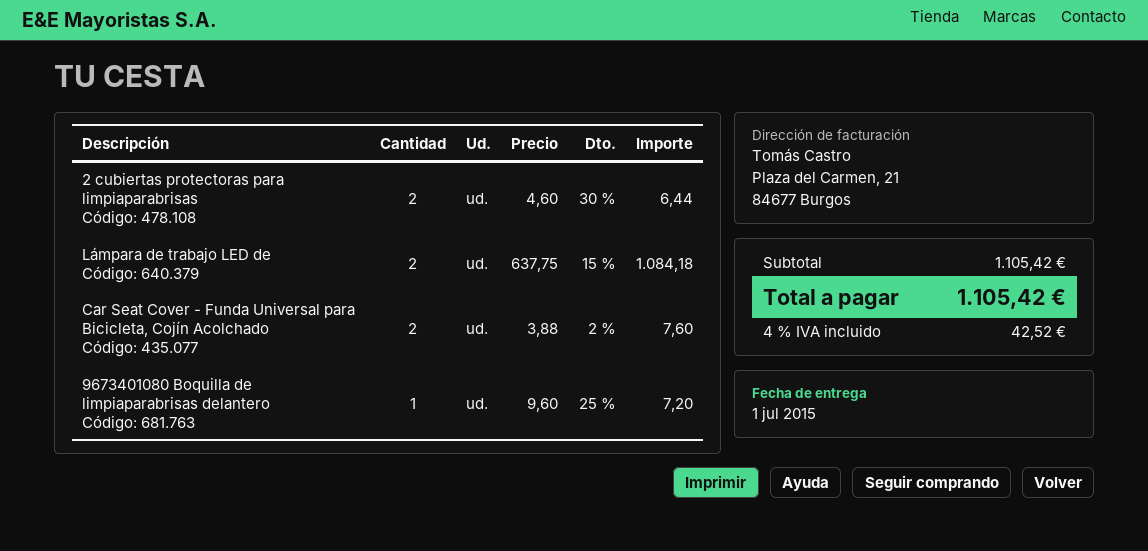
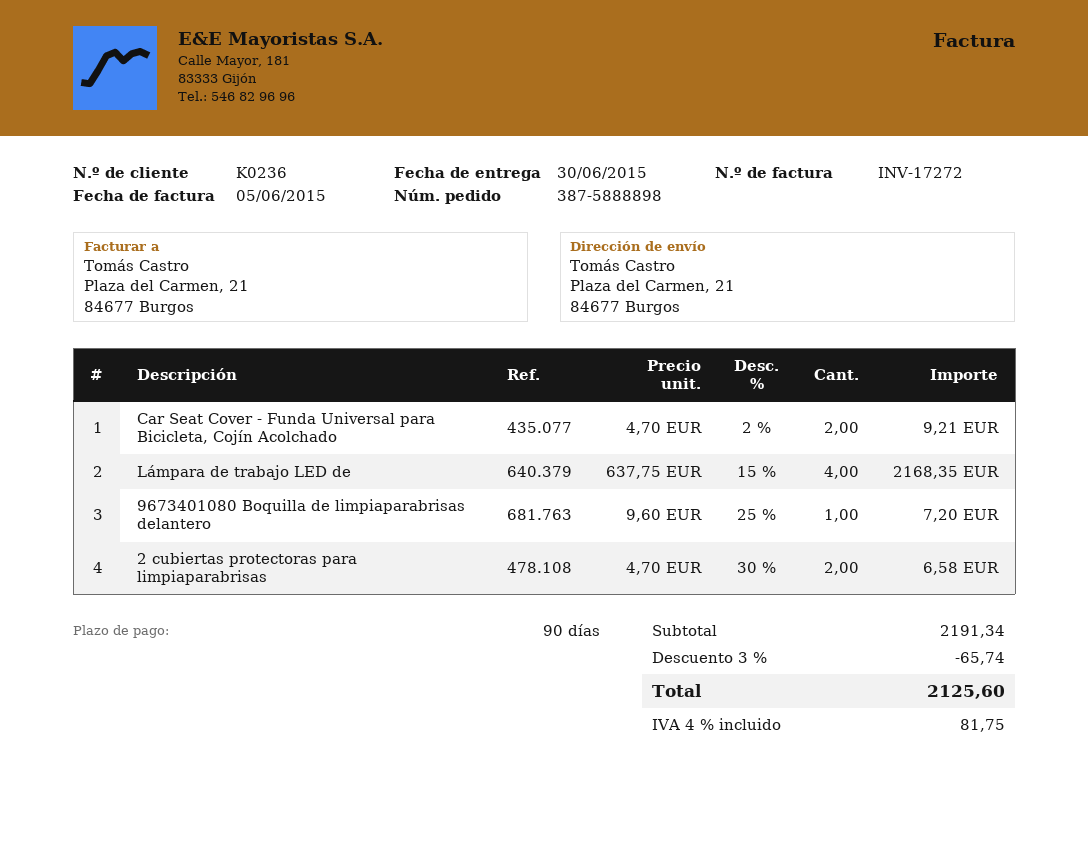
delivery date: 2015-07-01 -> 2015-06-30
2 cubiertas protectoras para limpiaparabrisas: 2 x 4.60 - 30% = 6.44 -> 2 x 4.70 - 30% = 6.58
Lámpara de trabajo LED de: 2 x 637.75 - 15% = 1084.18 -> 4 x 637.75 - 15% = 2168.35
Car Seat Cover - Funda Universal para Bicicleta, Cojín Acolchado: 2 x 3.88 - 2% = 7.60 -> 2 x 4.70 - 2% = 9.21
subtotal: 1105.42 -> 2191.34
discount: none -> 3% = 65.74
tax: 4% = 42.52 -> 4% = 81.75
total: 1105.42 -> 2125.60

